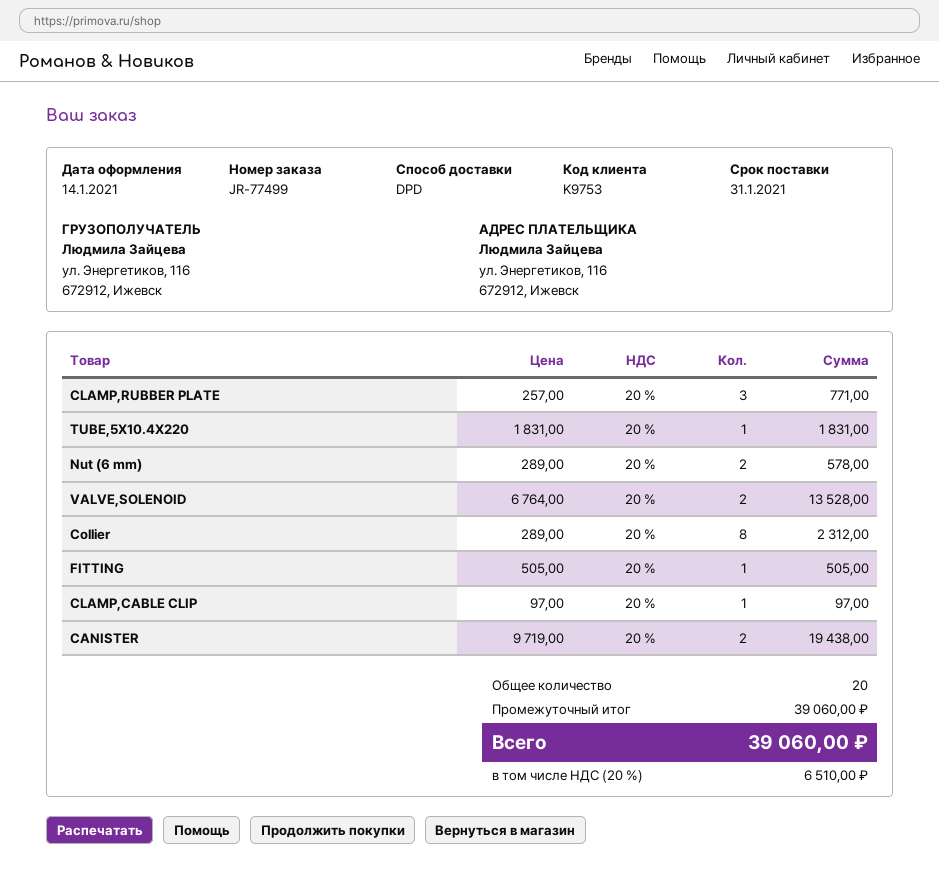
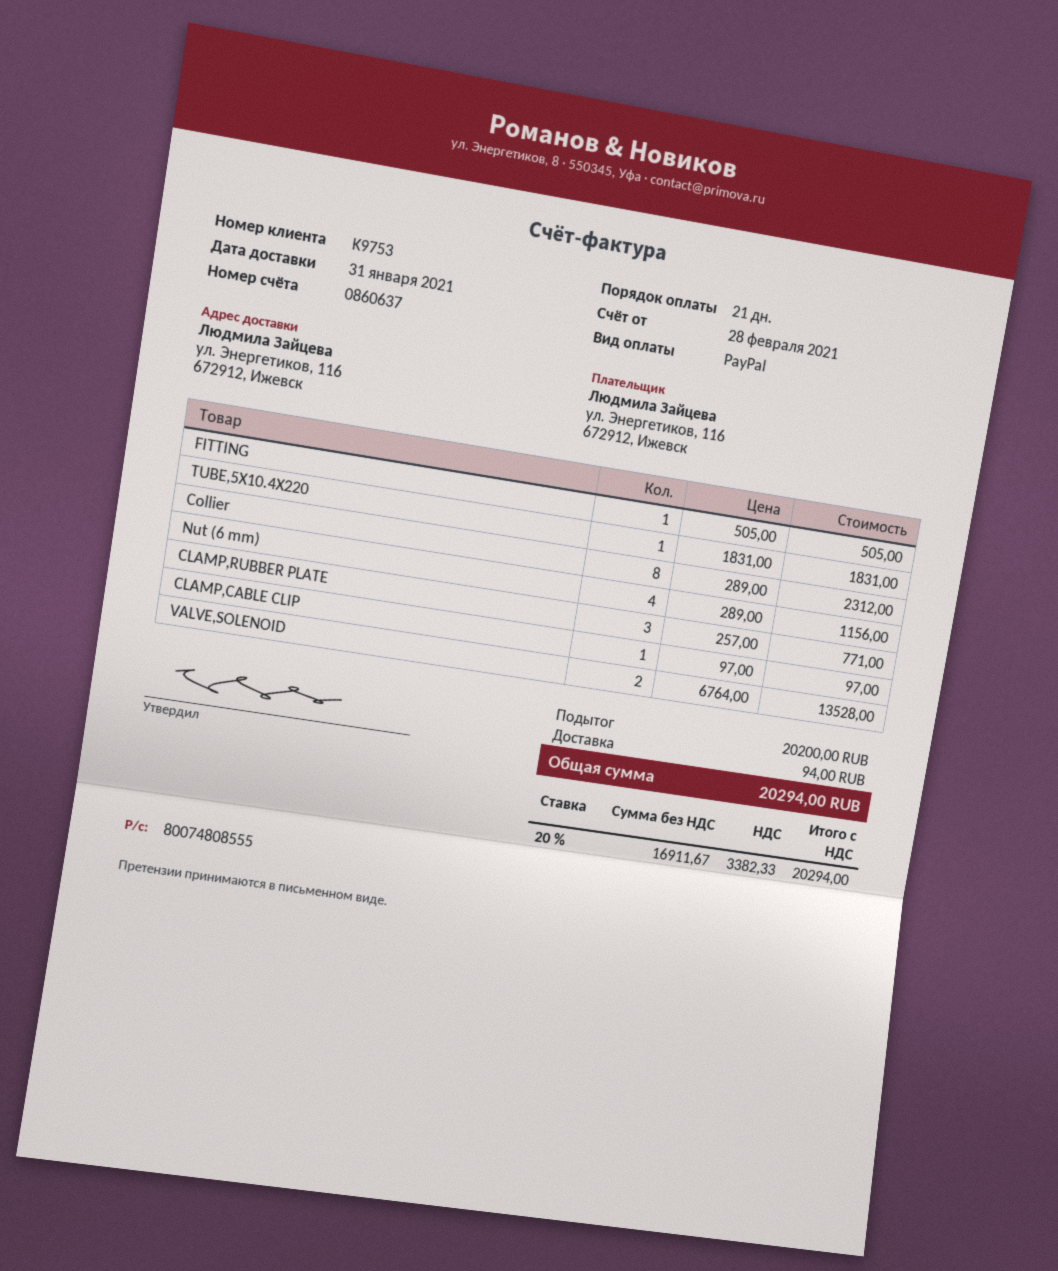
Nut (6 mm): 2 x 289.00 = 578.00 -> 4 x 289.00 = 1156.00
CANISTER: 2 x 9719.00 = 19438.00 -> none
subtotal: 39060.00 -> 20200.00
shipping: none -> 94.00
tax: 20% = 6510.00 -> 20% = 3382.33
total: 39060.00 -> 20294.00

